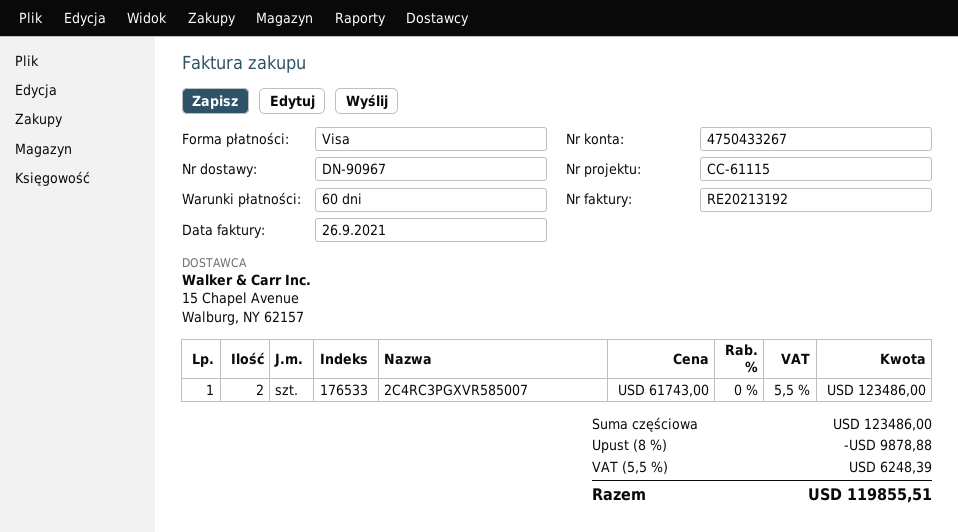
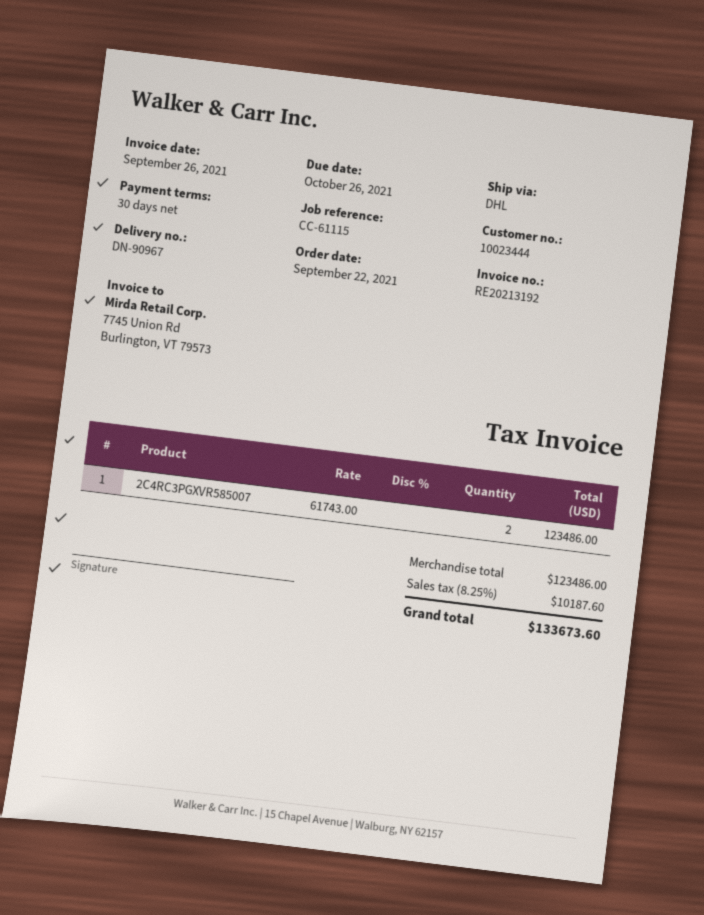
payment terms: 60 days -> 30 days
discount: 8% = 9878.88 -> none
tax: 5.5% = 6248.39 -> 8.25% = 10187.60
total: 119855.51 -> 133673.60

